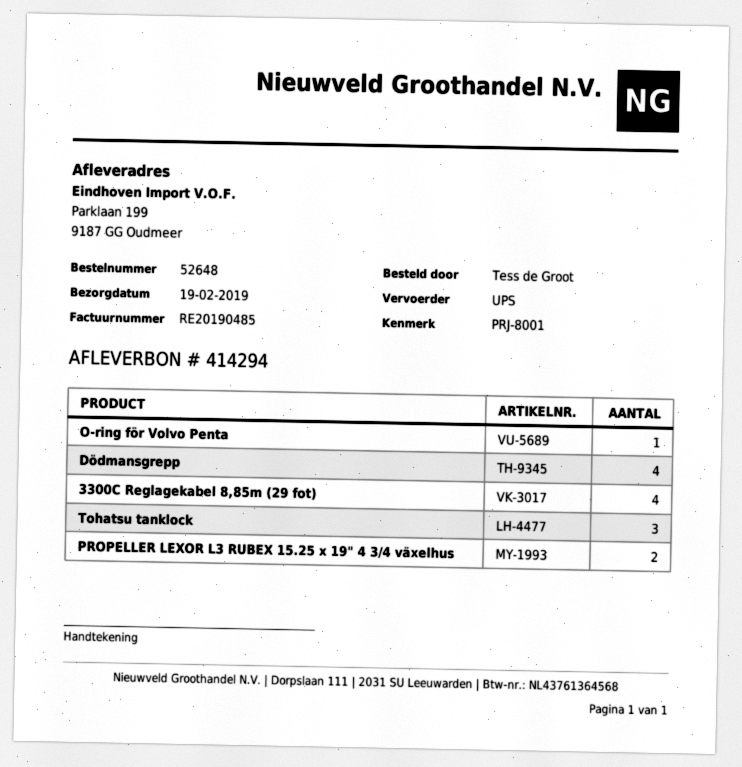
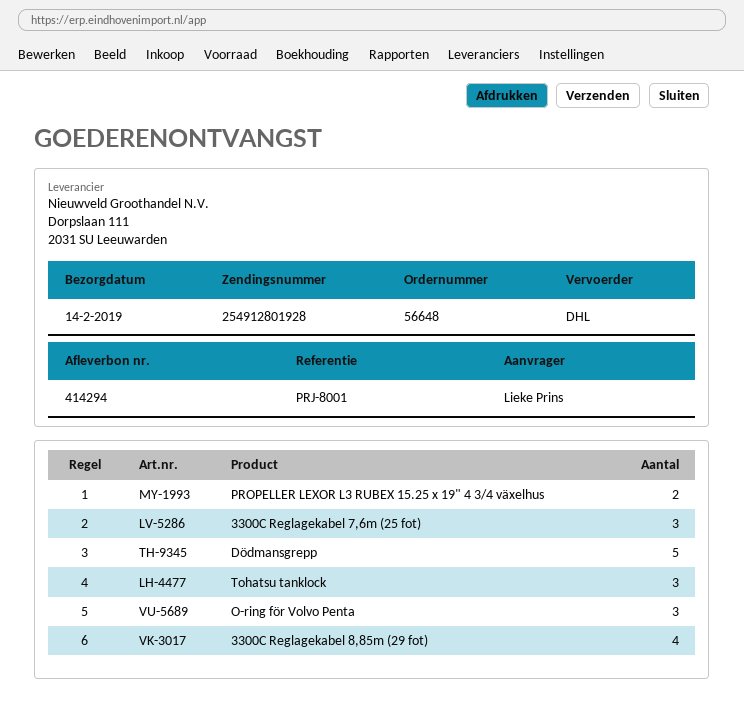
order number: 52648 -> 56648
delivery date: 2019-02-19 -> 2019-02-14
ordered by: Tess de Groot -> Lieke Prins
shipping method: UPS -> DHL
O-ring för Volvo Penta: 1 -> 3
Dödmansgrepp: 4 -> 5
3300C Reglagekabel 7,6m (25 fot): none -> 3

